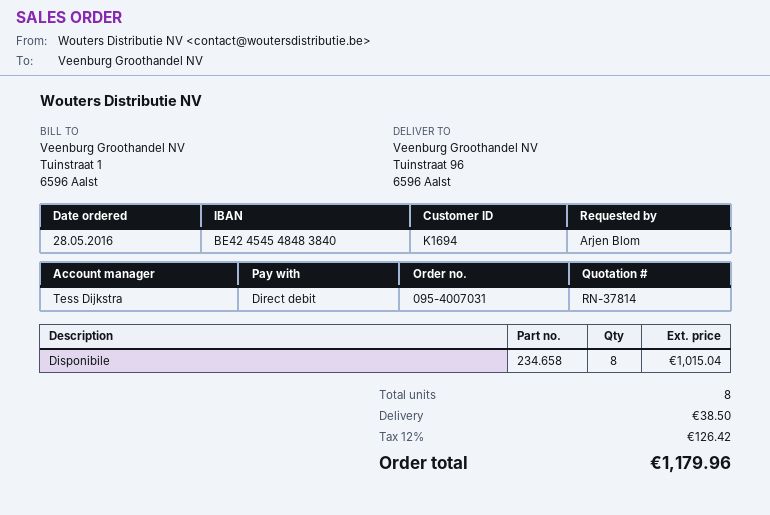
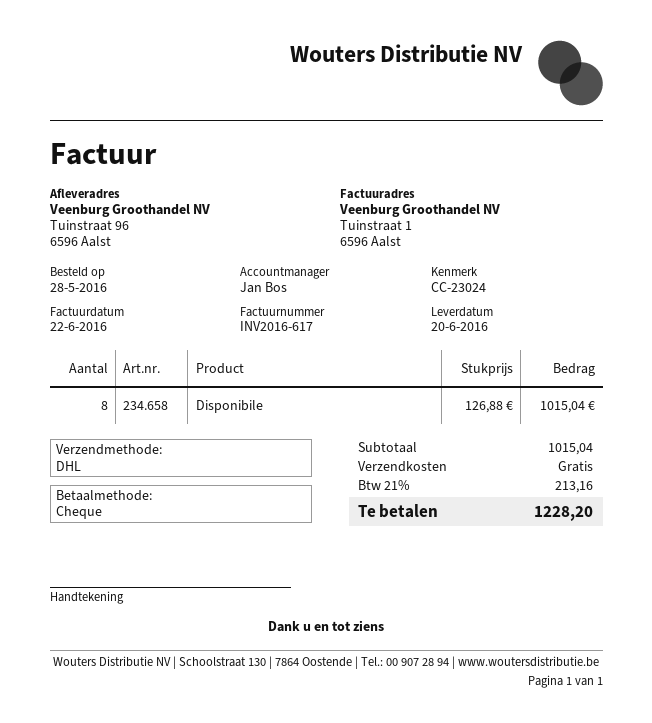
sales rep: Tess Dijkstra -> Jan Bos
payment method: direct debit -> cheque
shipping: 38.50 -> 0.00
tax: 12% = 126.42 -> 21% = 213.16
total: 1179.96 -> 1228.20

